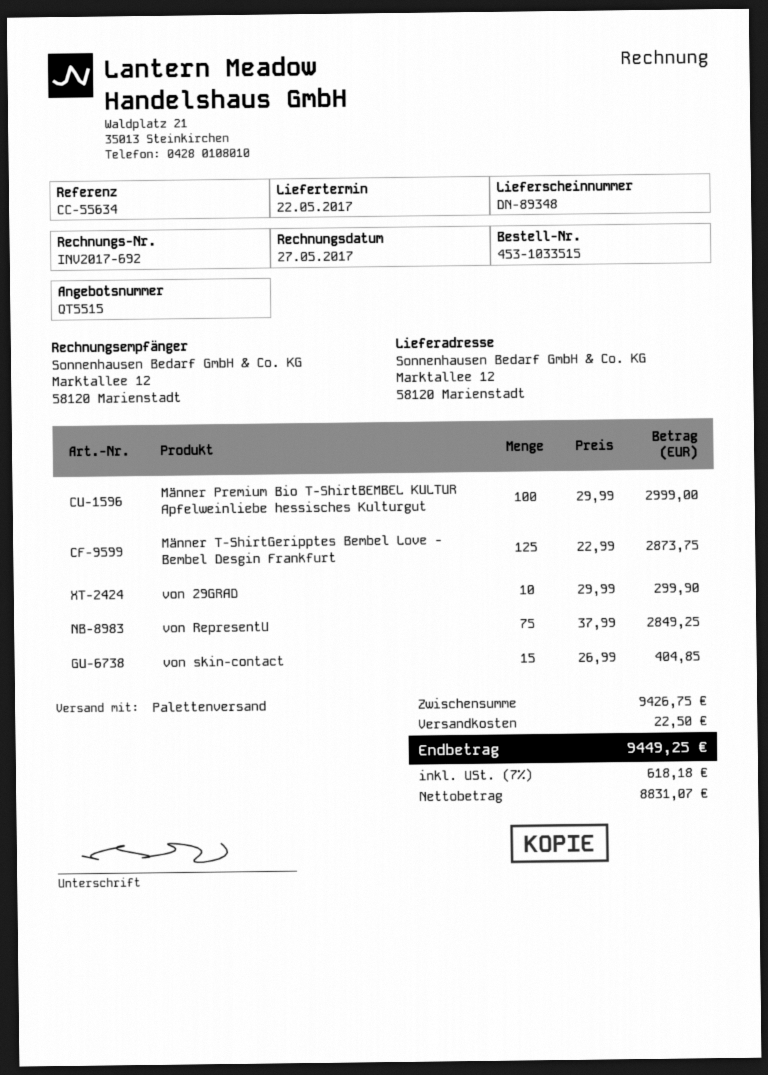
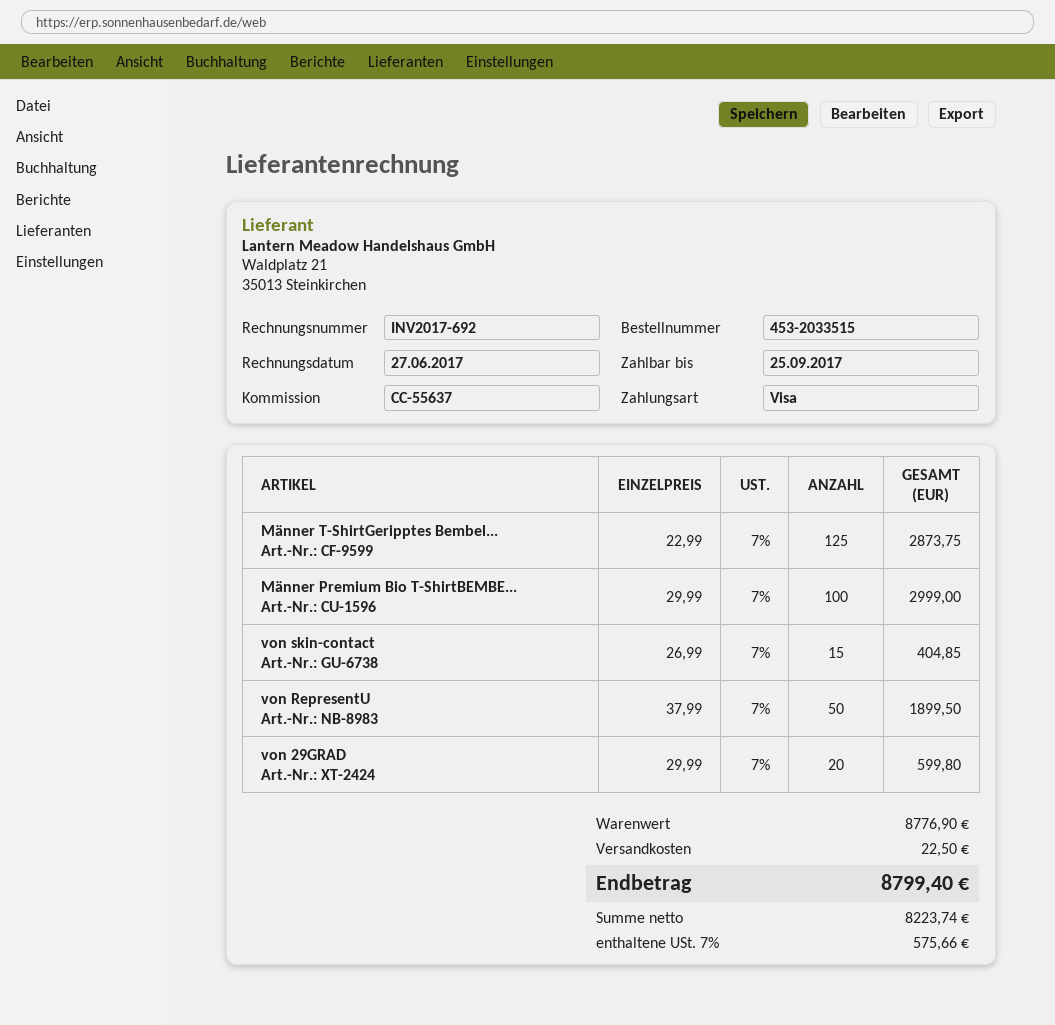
order number: 453-1033515 -> 453-2033515
invoice date: 2017-05-27 -> 2017-06-27
reference: CC-55634 -> CC-55637
von 29GRAD: 10 x 29.99 = 299.90 -> 20 x 29.99 = 599.80
von RepresentU: 75 x 37.99 = 2849.25 -> 50 x 37.99 = 1899.50
subtotal: 9426.75 -> 8776.90
net: 8831.07 -> 8223.74
tax: 7% = 618.18 -> 7% = 575.66
total: 9449.25 -> 8799.40

